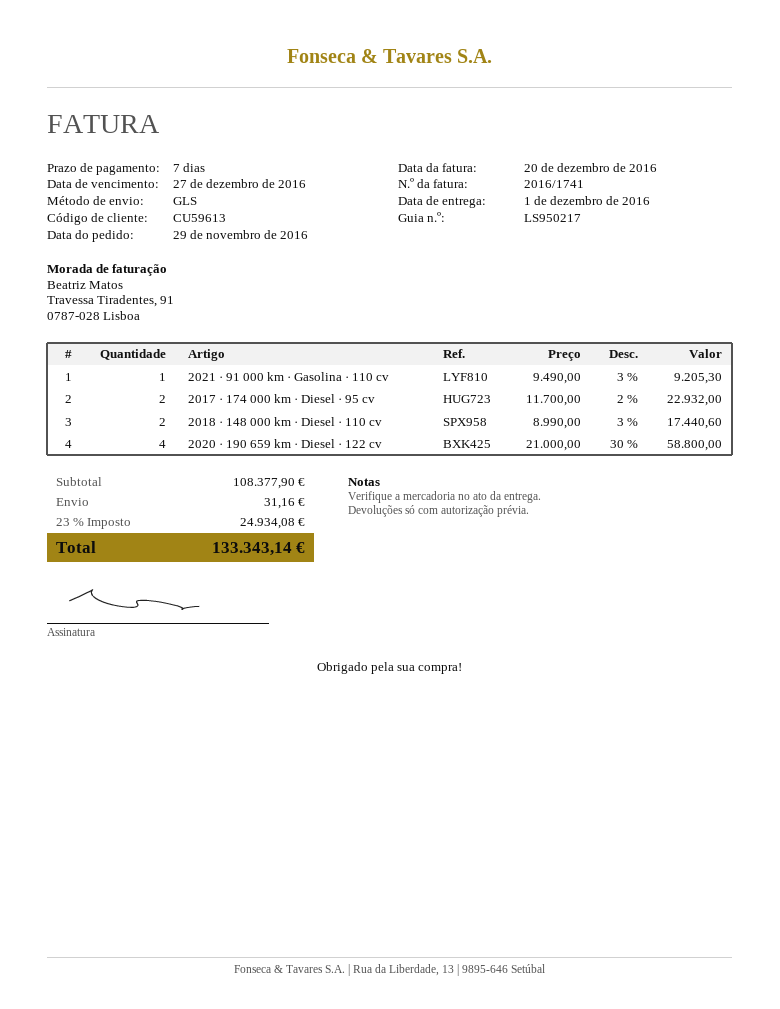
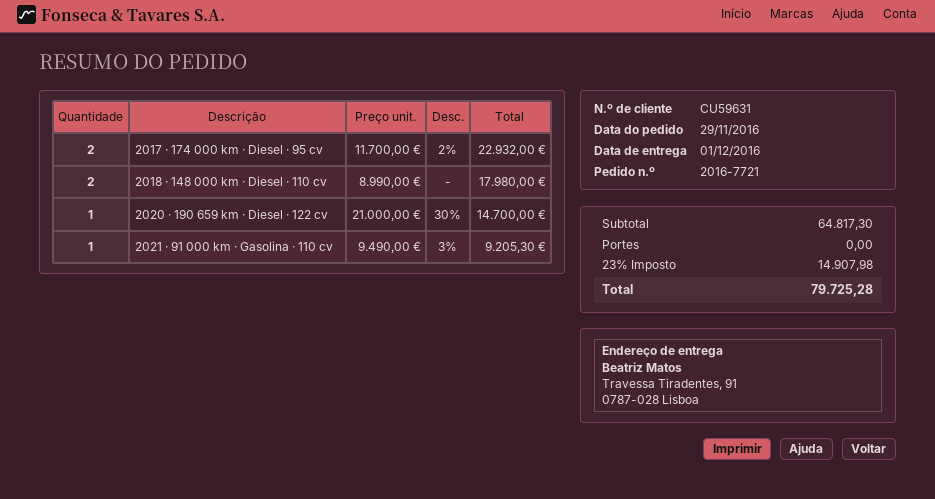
customer number: CU59613 -> CU59631
2018 · 148 000 km · Diesel · 110 cv: 2 x 8990.00 - 3% = 17440.60 -> 2 x 8990.00 = 17980.00
2020 · 190 659 km · Diesel · 122 cv: 4 x 21000.00 - 30% = 58800.00 -> 1 x 21000.00 - 30% = 14700.00
subtotal: 108377.90 -> 64817.30
shipping: 31.16 -> 0.00
tax: 23% = 24934.08 -> 23% = 14907.98
total: 133343.14 -> 79725.28

